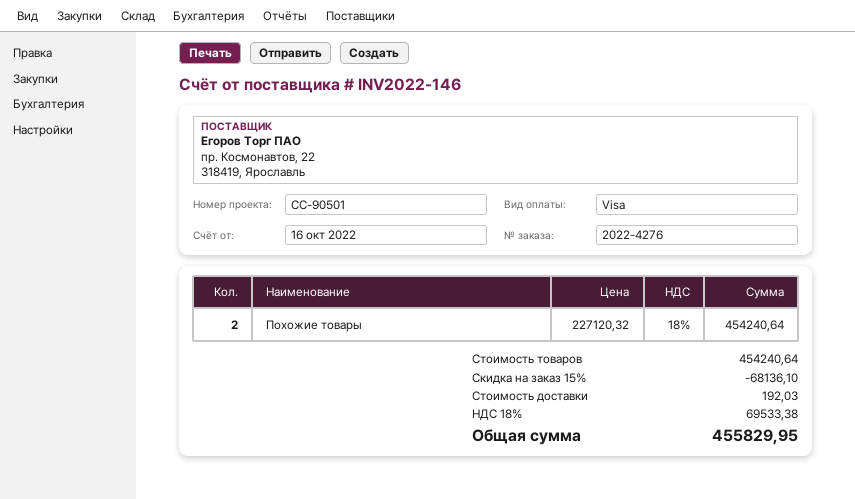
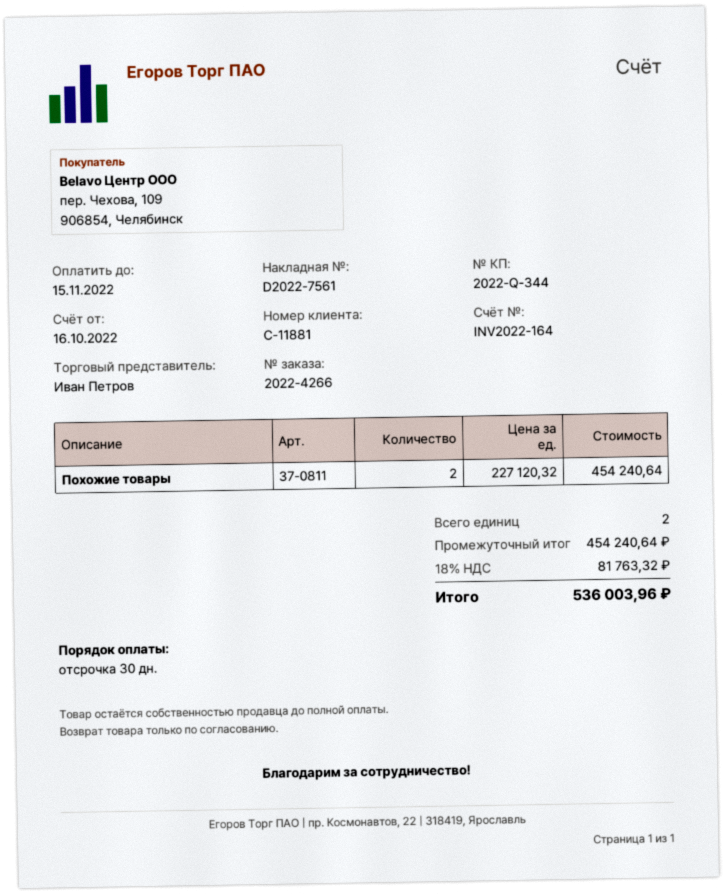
order number: 2022-4276 -> 2022-4266
invoice number: INV2022-146 -> INV2022-164
discount: 15% = 68136.10 -> none
shipping: 192.03 -> none
tax: 18% = 69533.38 -> 18% = 81763.32
total: 455829.95 -> 536003.96

